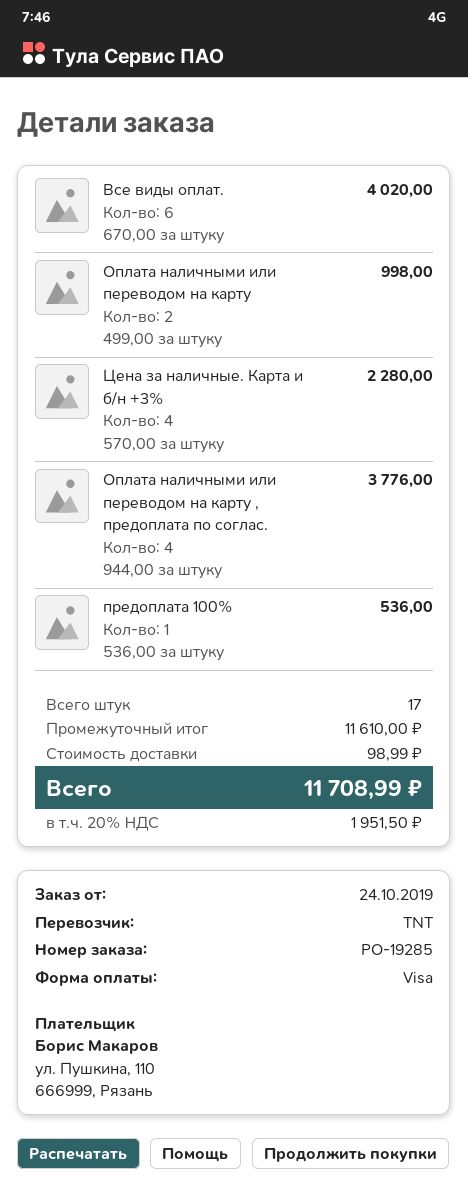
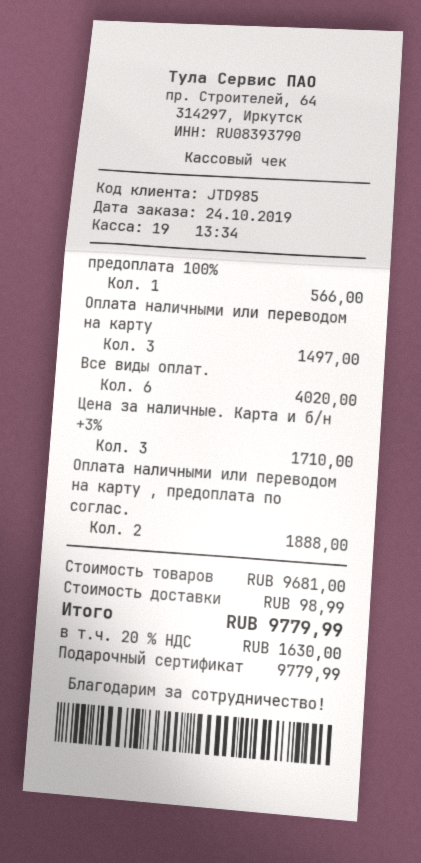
payment method: Visa -> gift card
Оплата наличными или переводом на карту: 2 for 998.00 -> 3 for 1497.00
Цена за наличные. Карта и б/н +3%: 4 for 2280.00 -> 3 for 1710.00
Оплата наличными или переводом на карту , предоплата по соглас.: 4 for 3776.00 -> 2 for 1888.00
предоплата 100%: 1 for 536.00 -> 1 for 566.00
subtotal: 11610.00 -> 9681.00
tax: 20% = 1951.50 -> 20% = 1630.00
total: 11708.99 -> 9779.99

